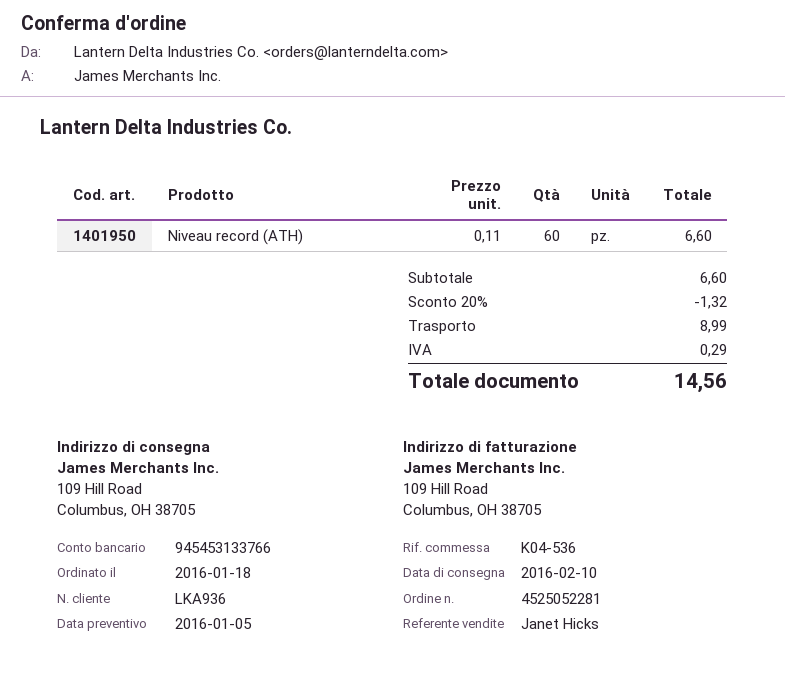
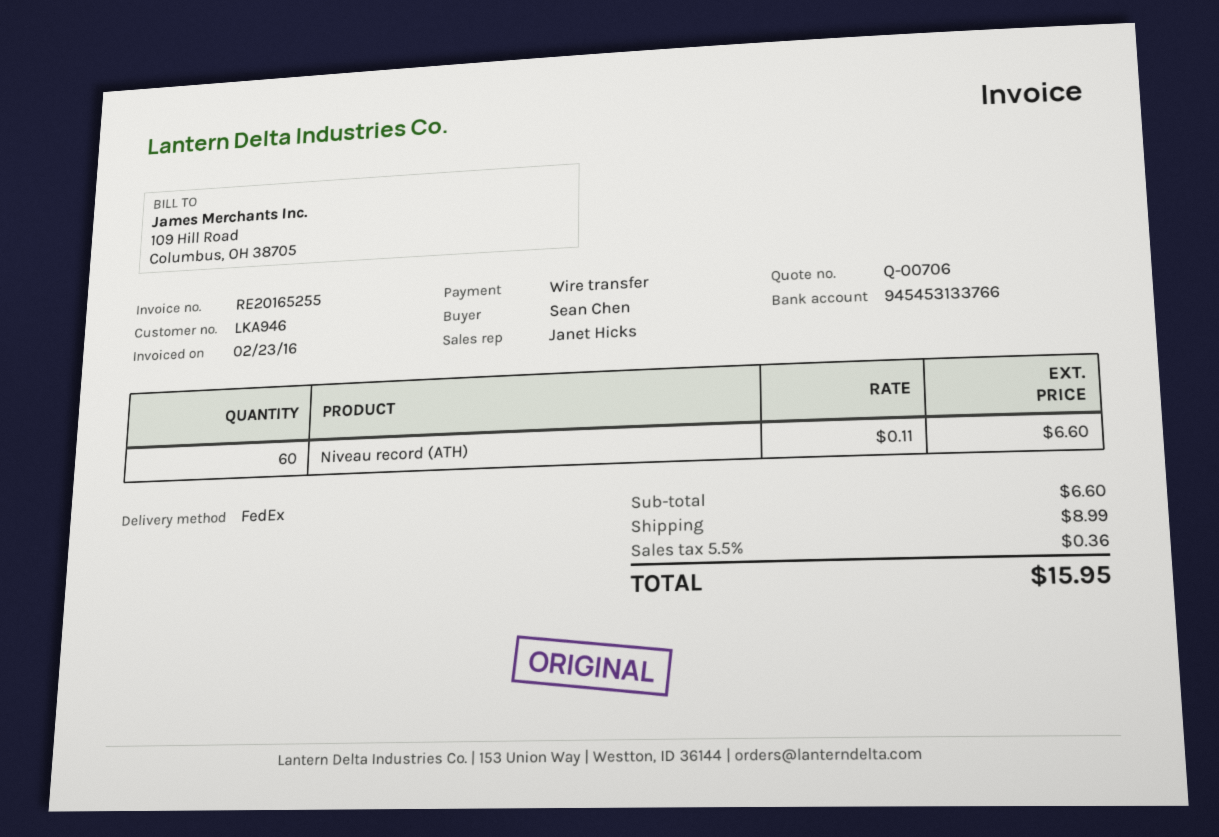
customer number: LKA936 -> LKA946
discount: 20% = 1.32 -> none
tax: 0.29 -> 0.36
total: 14.56 -> 15.95

